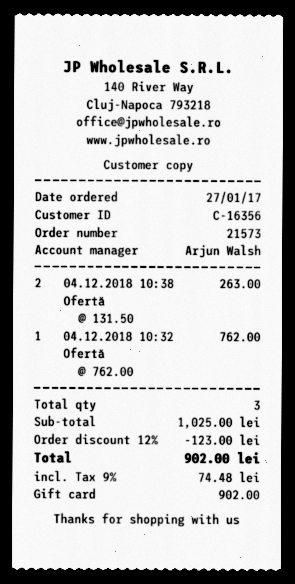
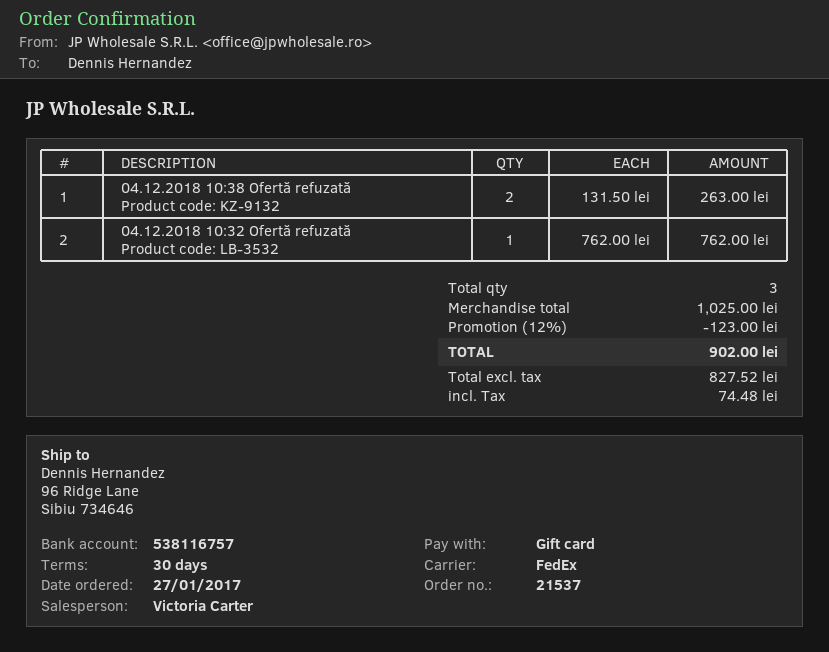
order number: 21573 -> 21537
sales rep: Arjun Walsh -> Victoria Carter

